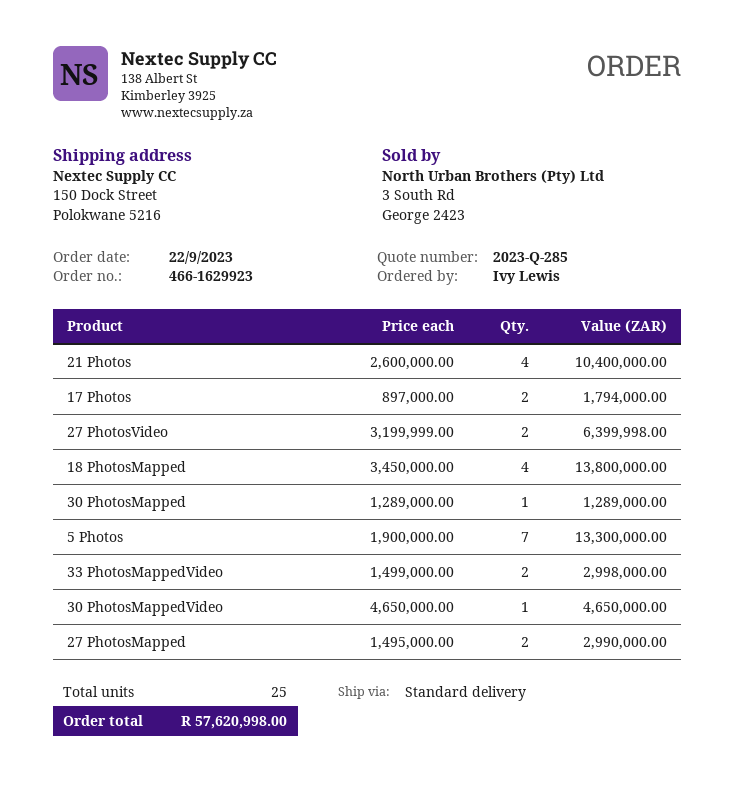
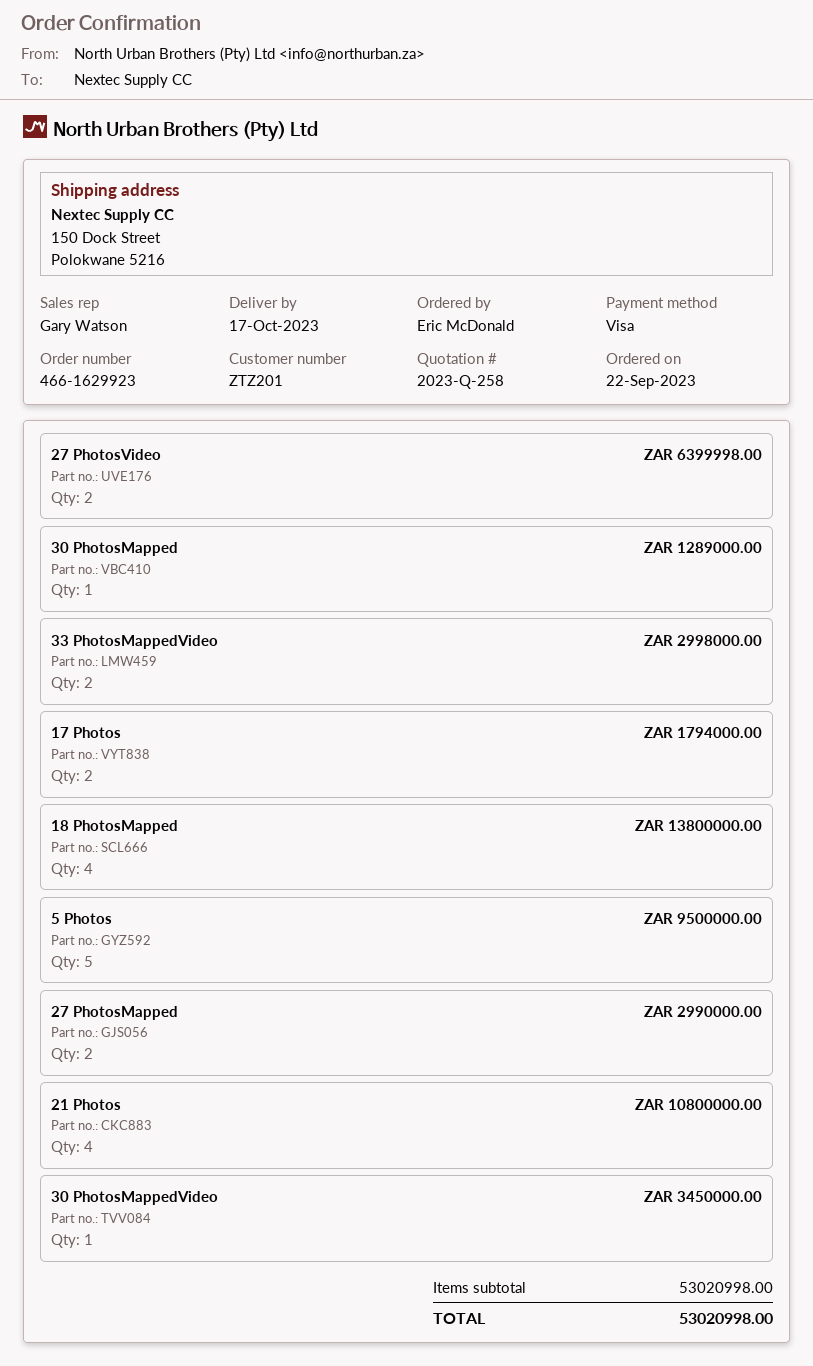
quote number: 2023-Q-285 -> 2023-Q-258
ordered by: Ivy Lewis -> Eric McDonald
21 Photos: 4 for 10400000.00 -> 4 for 10800000.00
5 Photos: 7 for 13300000.00 -> 5 for 9500000.00
30 PhotosMappedVideo: 1 for 4650000.00 -> 1 for 3450000.00
total: 57620998.00 -> 53020998.00

